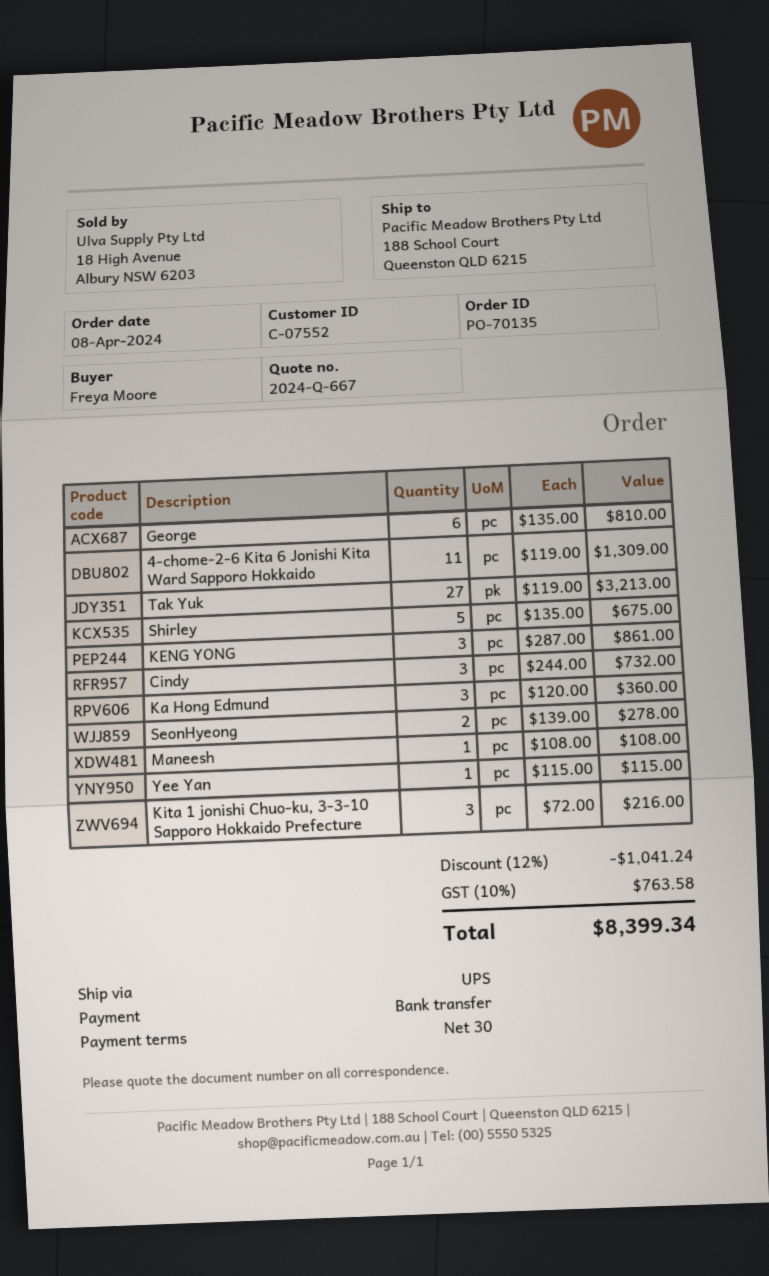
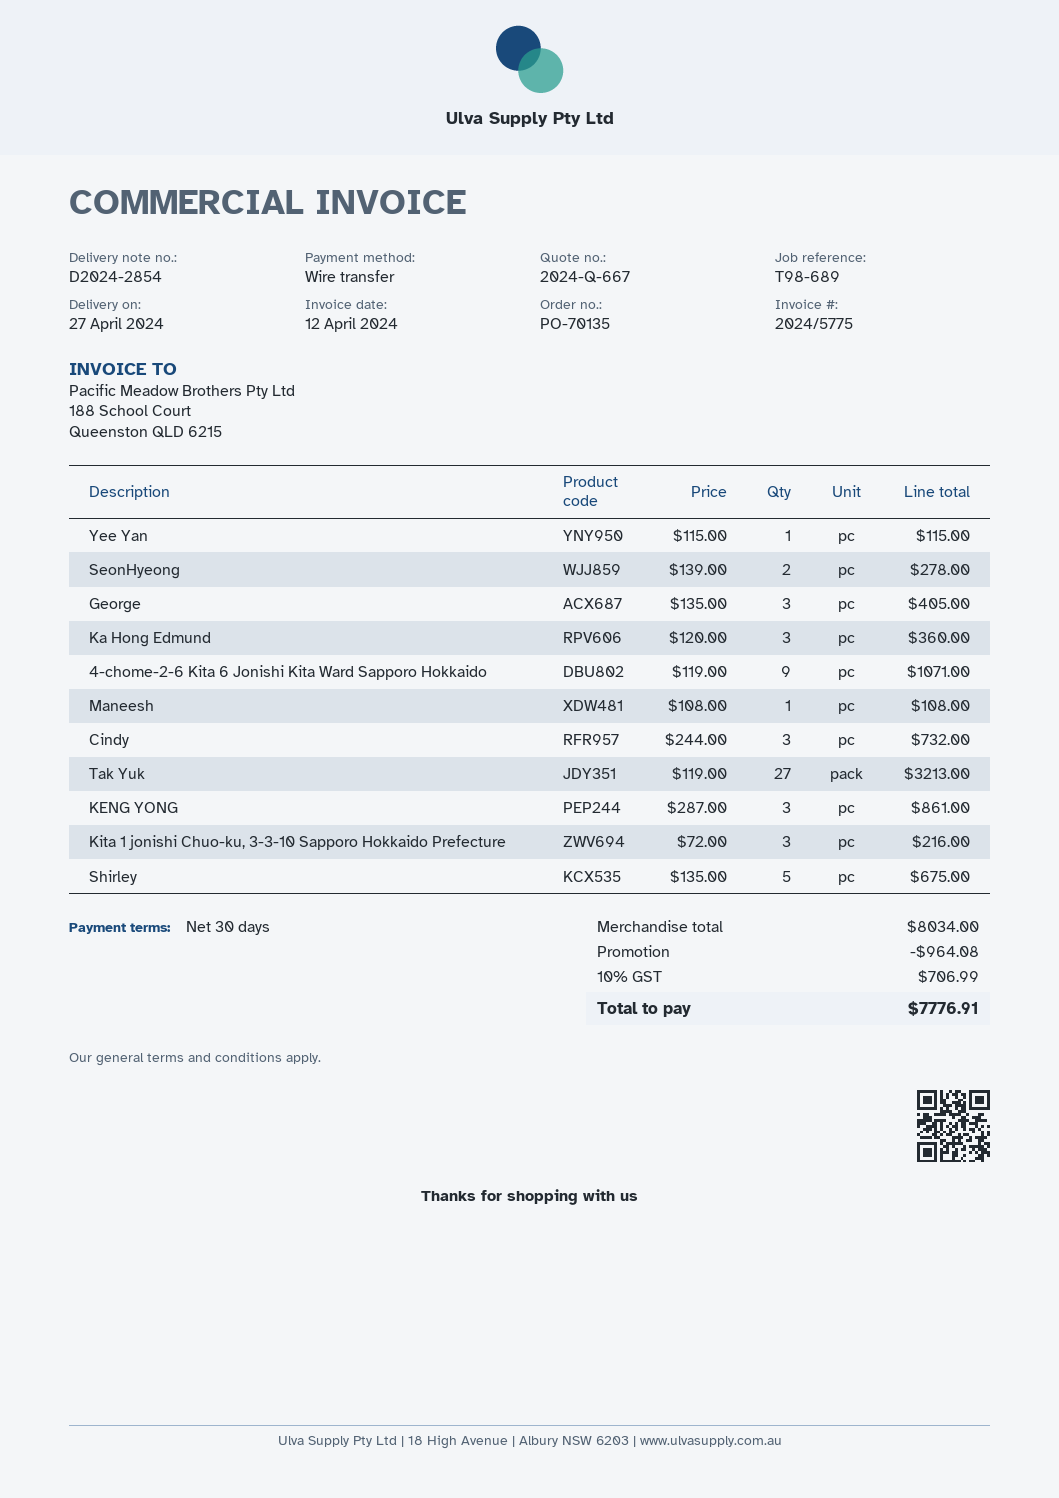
George: 6 x 135.00 = 810.00 -> 3 x 135.00 = 405.00
4-chome-2-6 Kita 6 Jonishi Kita Ward Sapporo Hokkaido: 11 x 119.00 = 1309.00 -> 9 x 119.00 = 1071.00
discount: 1041.24 -> 964.08
tax: 10% = 763.58 -> 10% = 706.99
total: 8399.34 -> 7776.91

